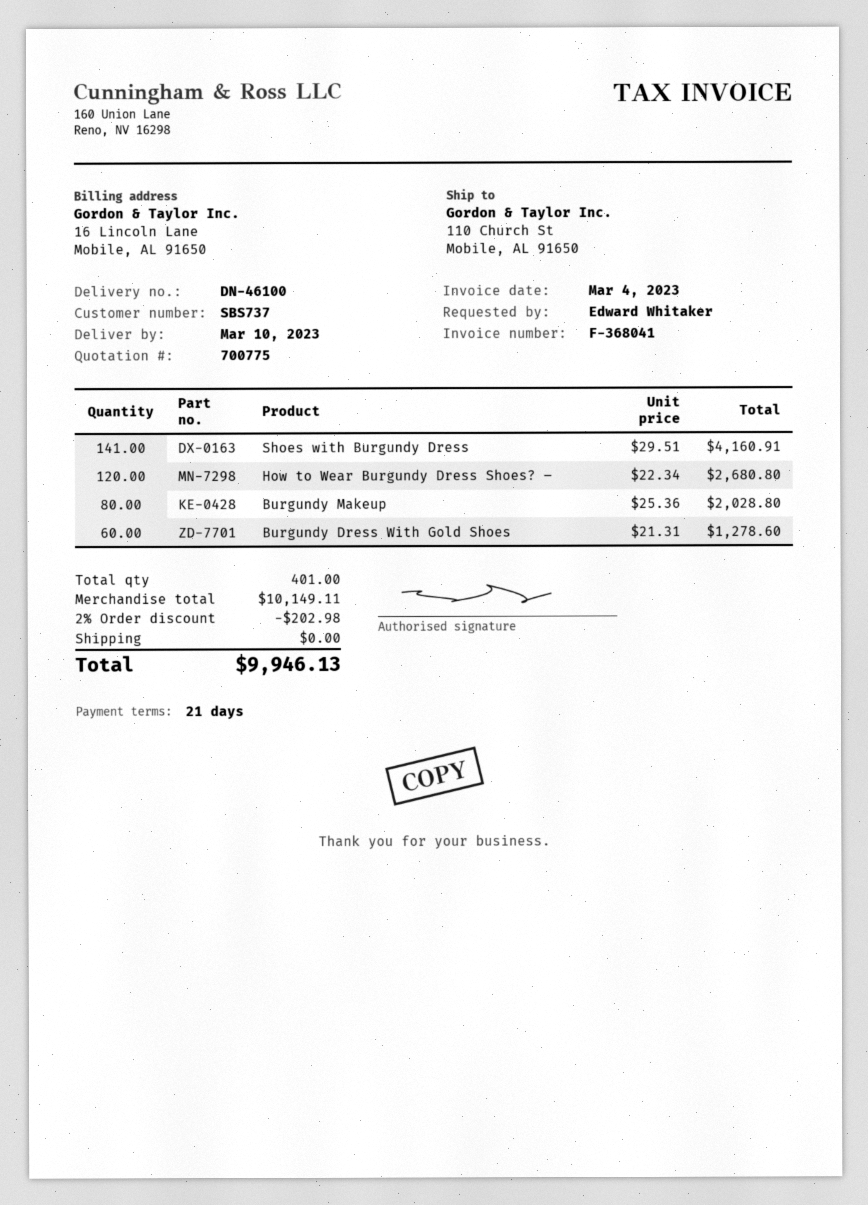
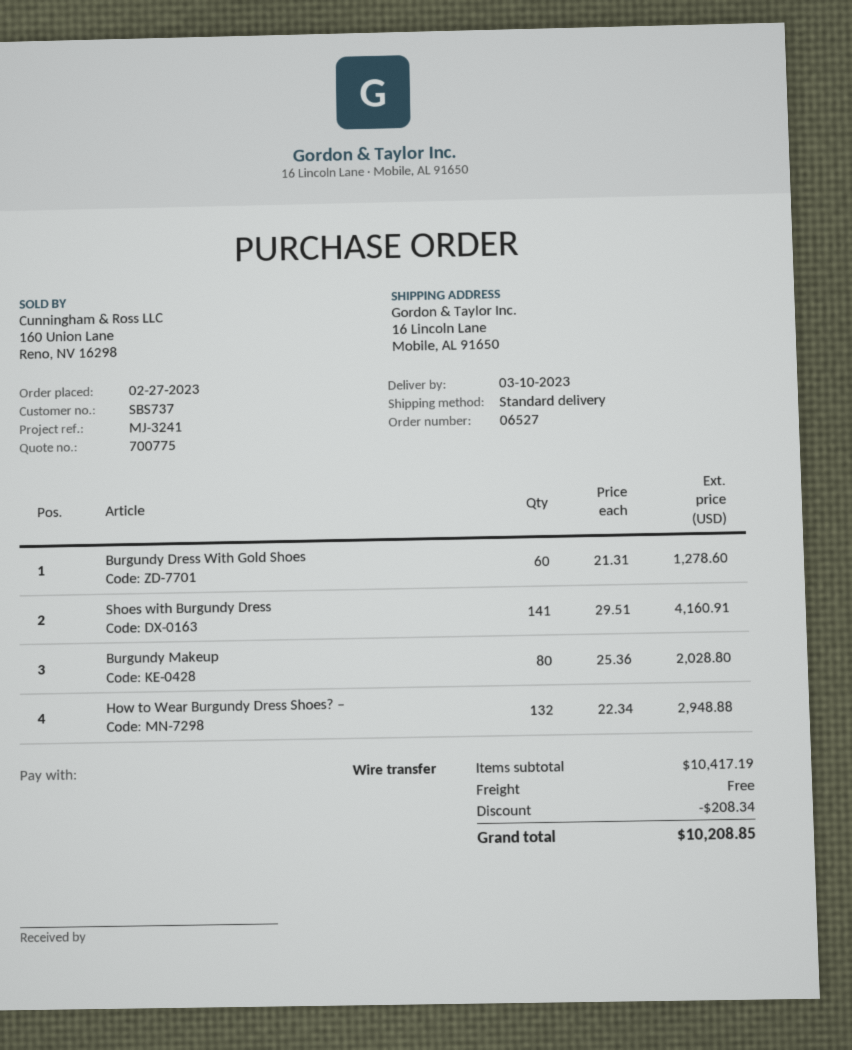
ship to: 110 Church St, Mobile, AL 91650 -> 16 Lincoln Lane, Mobile, AL 91650
How to Wear Burgundy Dress Shoes? –: 120 x 22.34 = 2680.80 -> 132 x 22.34 = 2948.88
subtotal: 10149.11 -> 10417.19
discount: 202.98 -> 208.34
total: 9946.13 -> 10208.85

